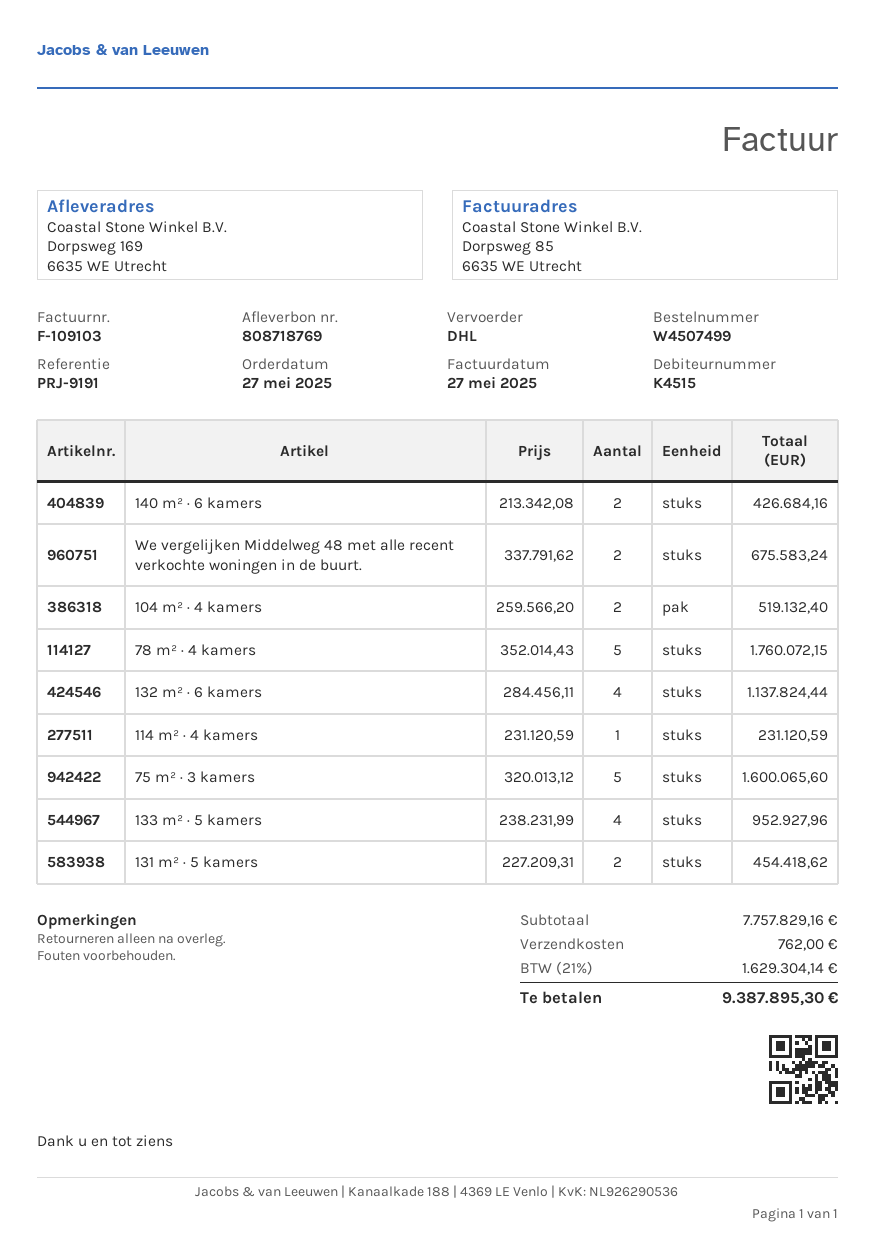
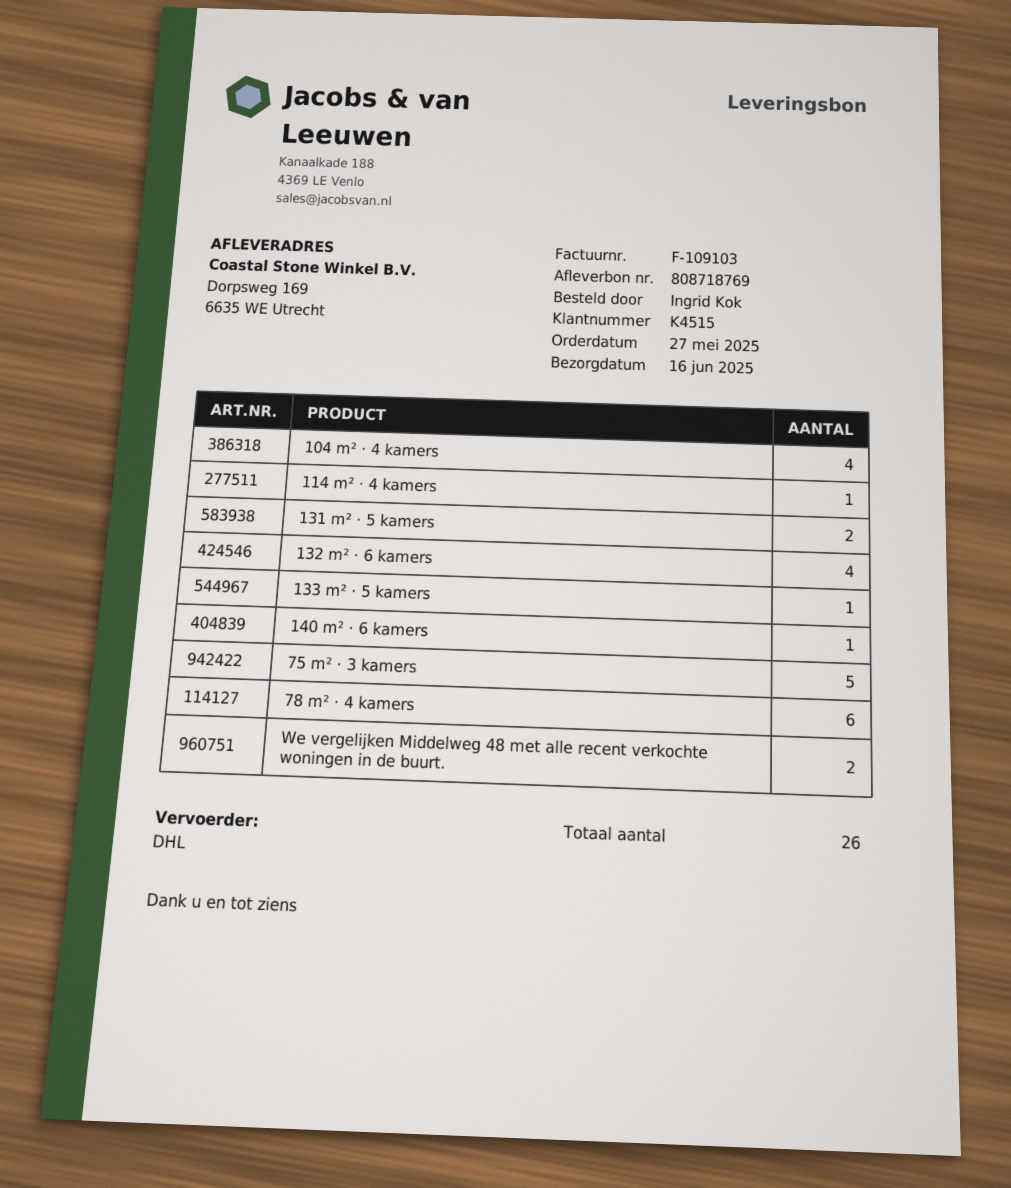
140 m² · 6 kamers: 2 -> 1
104 m² · 4 kamers: 2 -> 4
78 m² · 4 kamers: 5 -> 6
133 m² · 5 kamers: 4 -> 1

